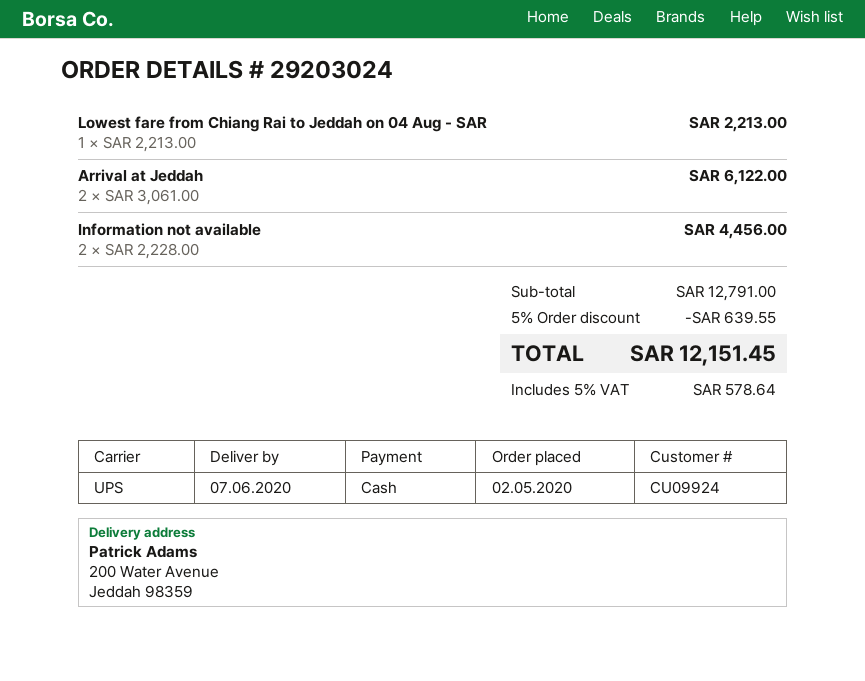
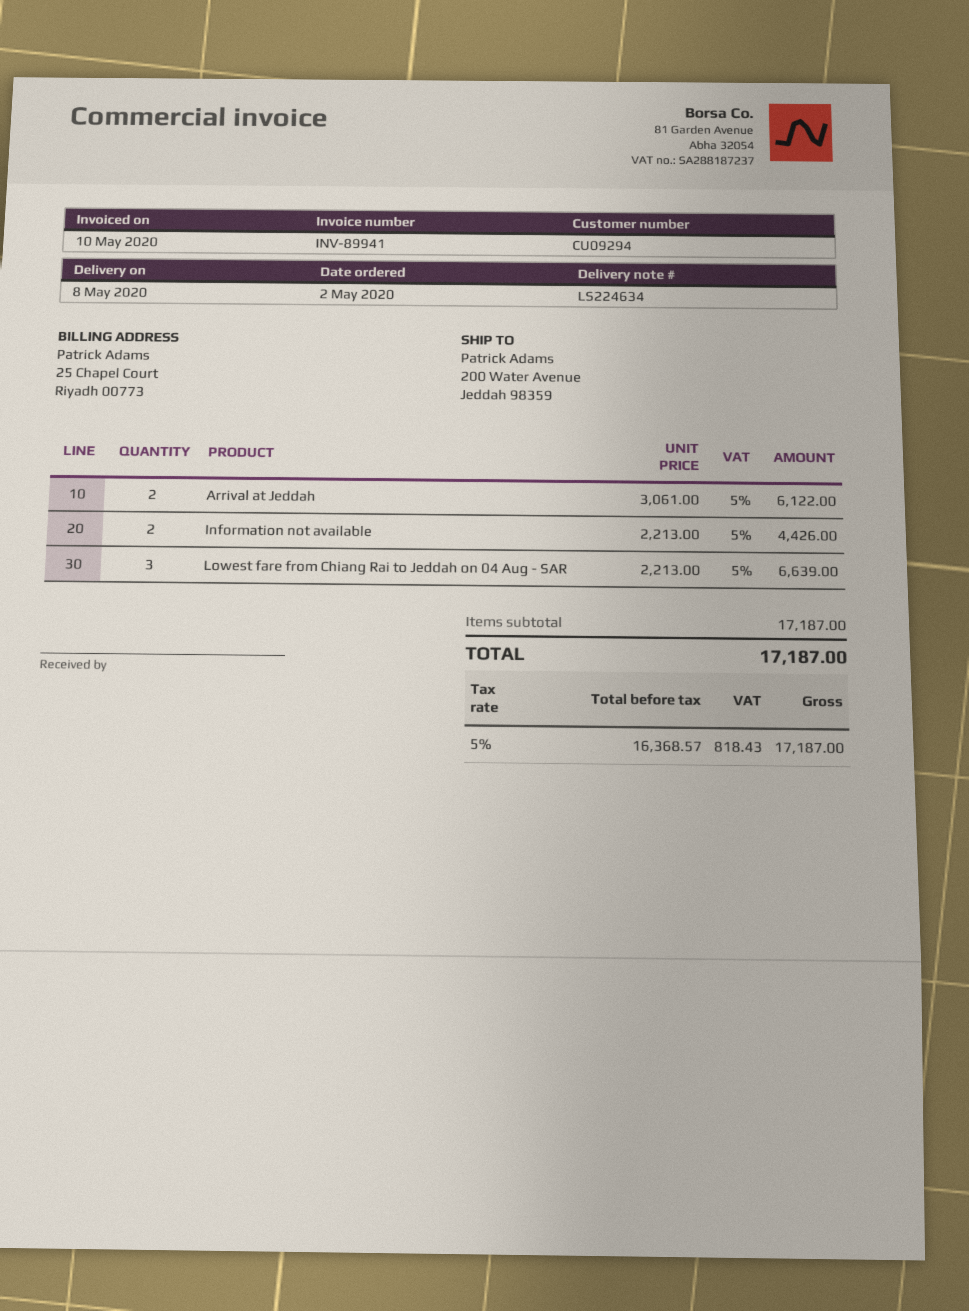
delivery date: 2020-06-07 -> 2020-05-08
customer number: CU09924 -> CU09294
Lowest fare from Chiang Rai to Jeddah on 04 Aug - SAR: 1 x 2213.00 = 2213.00 -> 3 x 2213.00 = 6639.00
Information not available: 2 x 2228.00 = 4456.00 -> 2 x 2213.00 = 4426.00
subtotal: 12791.00 -> 17187.00
discount: 5% = 639.55 -> none
tax: 5% = 578.64 -> 5% = 818.43
total: 12151.45 -> 17187.00

